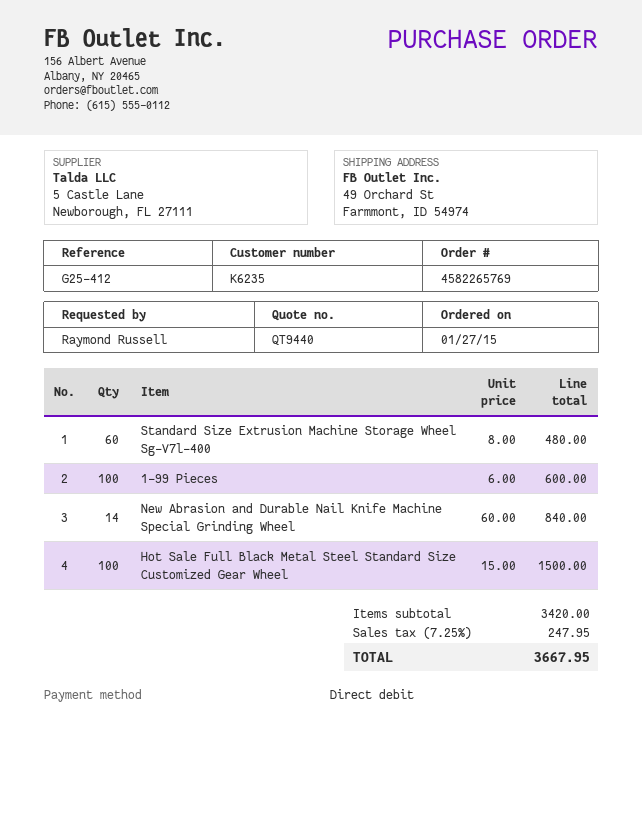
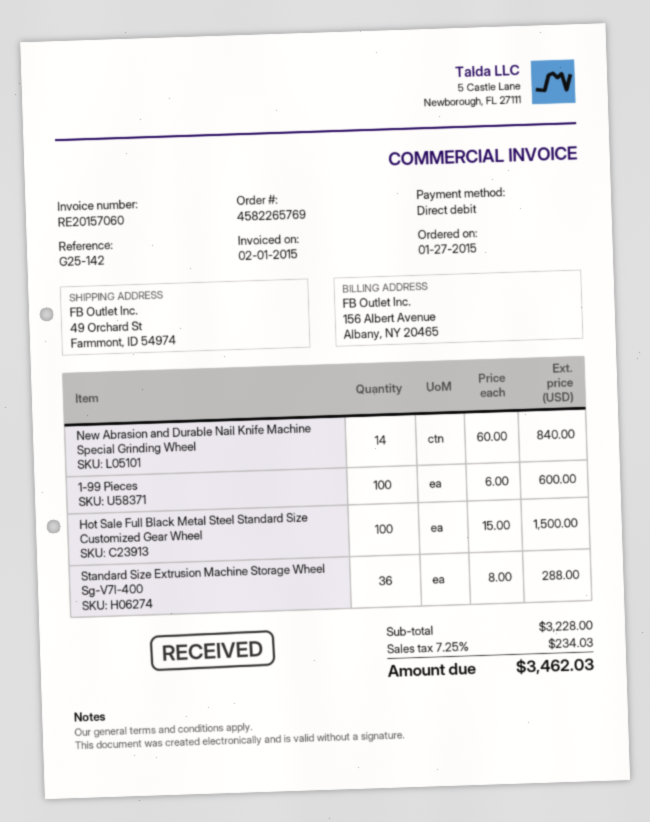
reference: G25-412 -> G25-142
Standard Size Extrusion Machine Storage Wheel Sg-V7l-400: 60 x 8.00 = 480.00 -> 36 x 8.00 = 288.00
subtotal: 3420.00 -> 3228.00
tax: 7.25% = 247.95 -> 7.25% = 234.03
total: 3667.95 -> 3462.03

